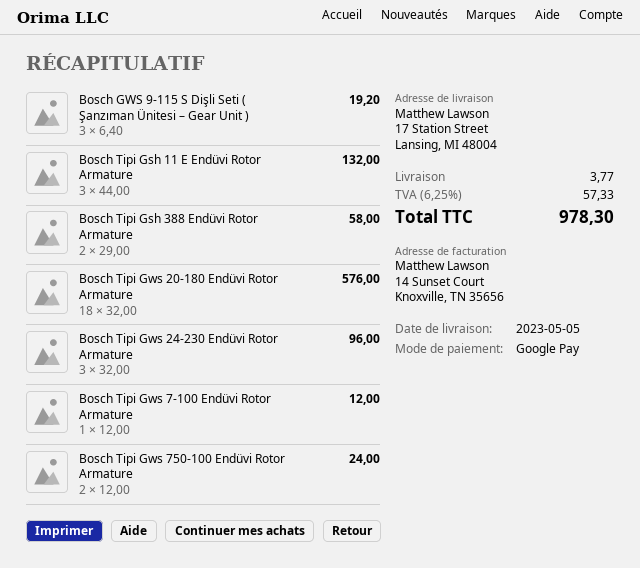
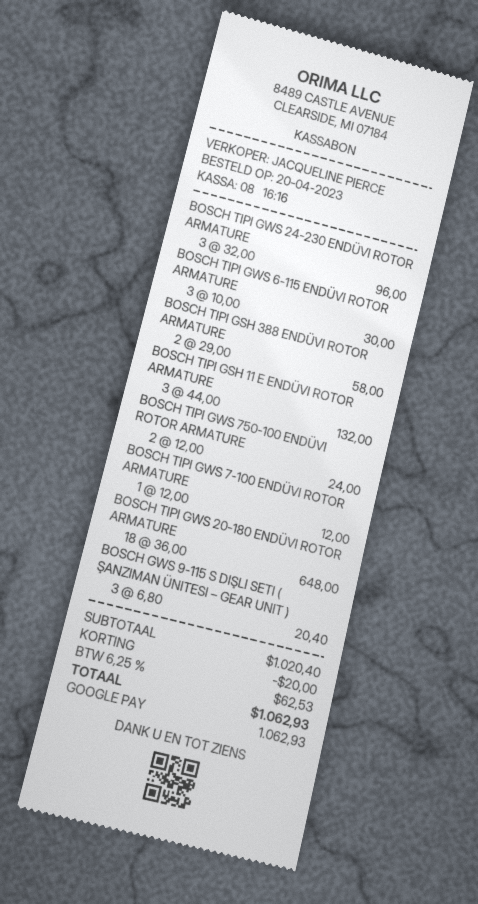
Bosch GWS 9-115 S Dişli Seti ( Şanzıman Ünitesi – Gear Unit ): 3 x 6.40 = 19.20 -> 3 x 6.80 = 20.40
Bosch Tipi Gws 20-180 Endüvi Rotor Armature: 18 x 32.00 = 576.00 -> 18 x 36.00 = 648.00
BOSCH TIPI GWS 6-115 ENDÜVI ROTOR ARMATURE: none -> 3 x 10.00 = 30.00
discount: none -> 20.00
shipping: 3.77 -> none
tax: 6.25% = 57.33 -> 6.25% = 62.53
total: 978.30 -> 1062.93

